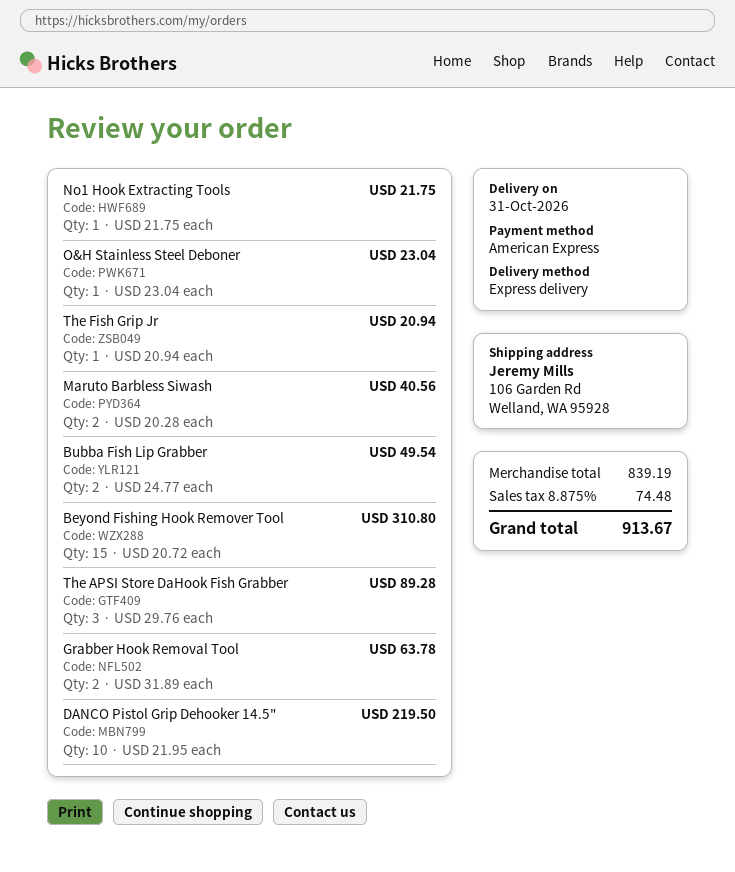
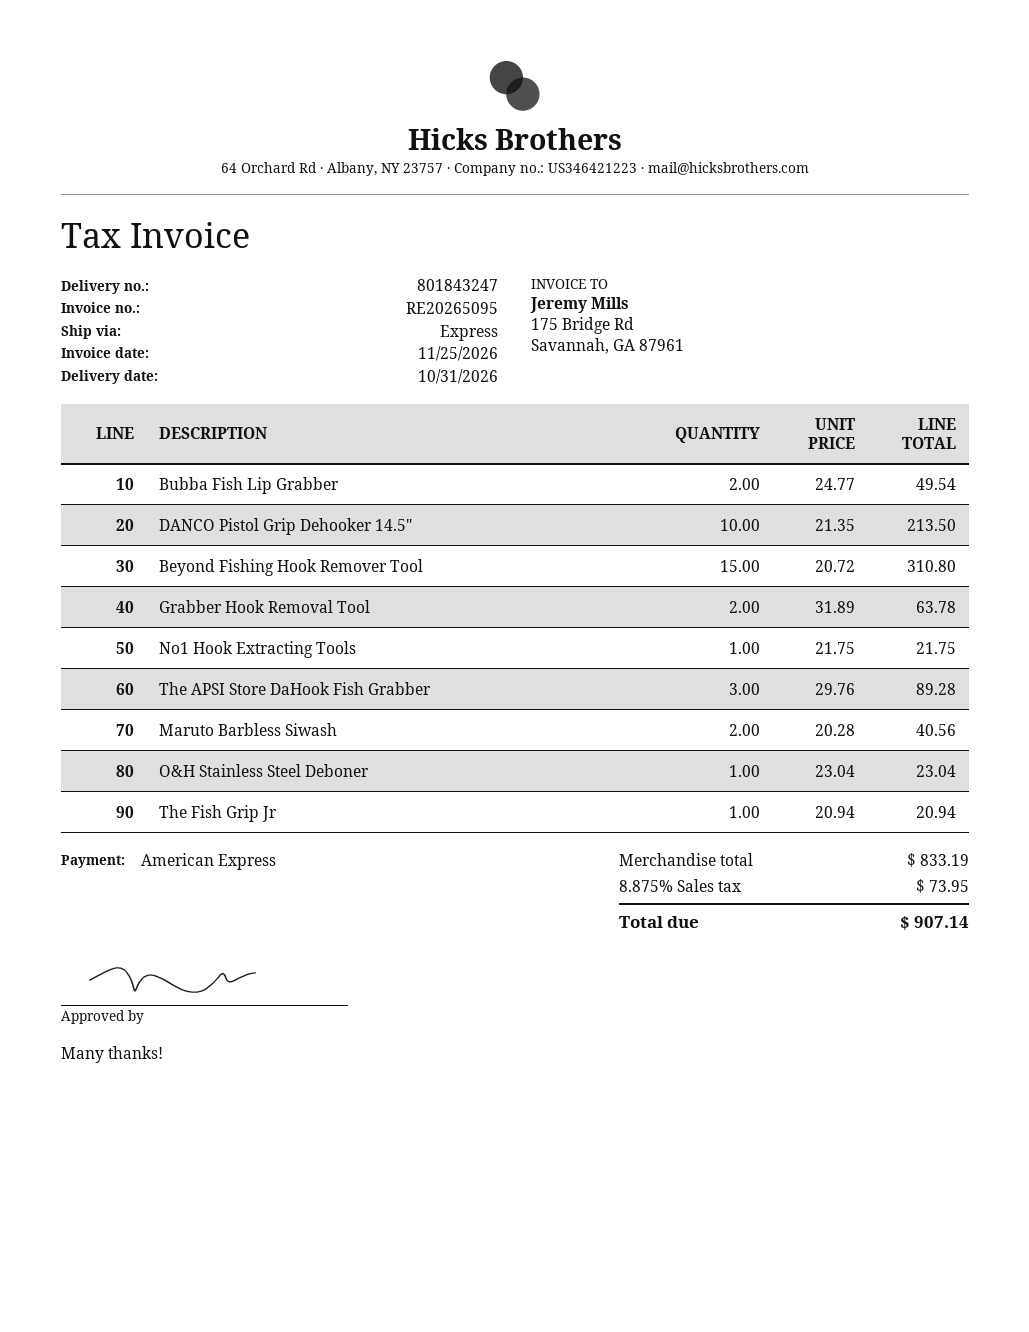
DANCO Pistol Grip Dehooker 14.5": 10 x 21.95 = 219.50 -> 10 x 21.35 = 213.50
subtotal: 839.19 -> 833.19
tax: 8.875% = 74.48 -> 8.875% = 73.95
total: 913.67 -> 907.14

